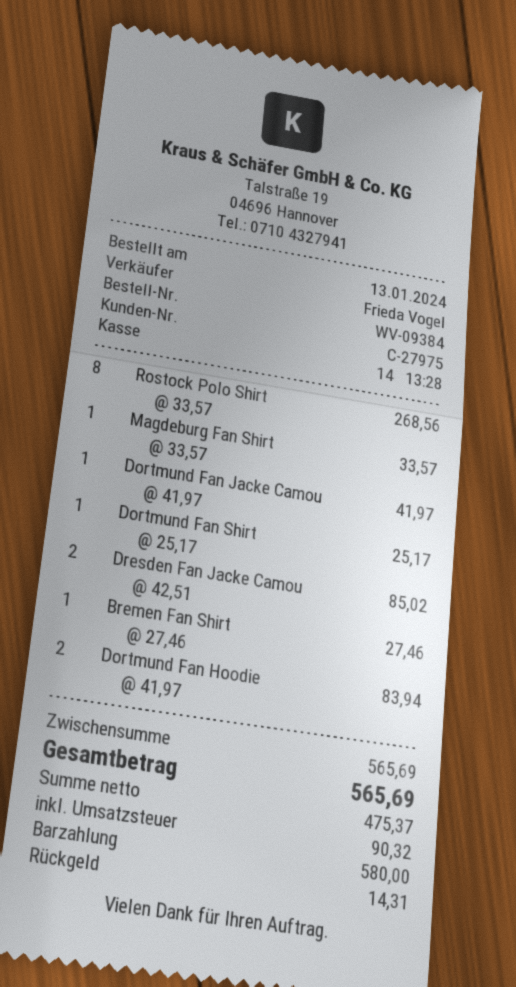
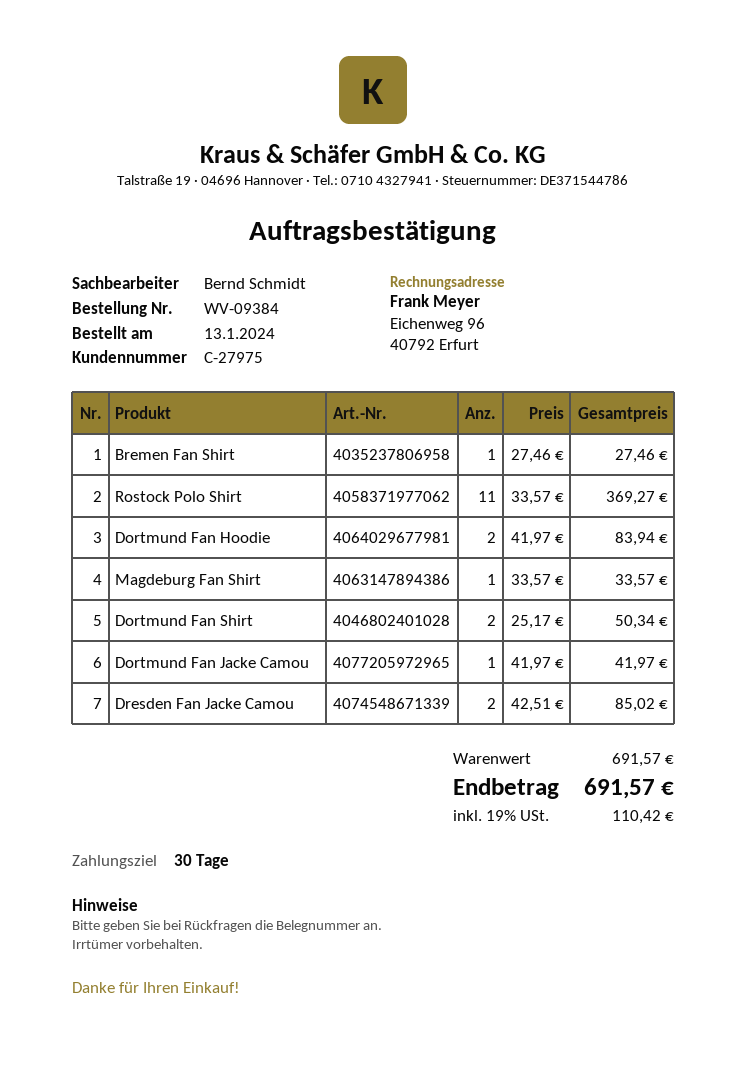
sales rep: Frieda Vogel -> Bernd Schmidt
Rostock Polo Shirt: 8 x 33.57 = 268.56 -> 11 x 33.57 = 369.27
Dortmund Fan Shirt: 1 x 25.17 = 25.17 -> 2 x 25.17 = 50.34
subtotal: 565.69 -> 691.57
tax: 90.32 -> 110.42
total: 565.69 -> 691.57

